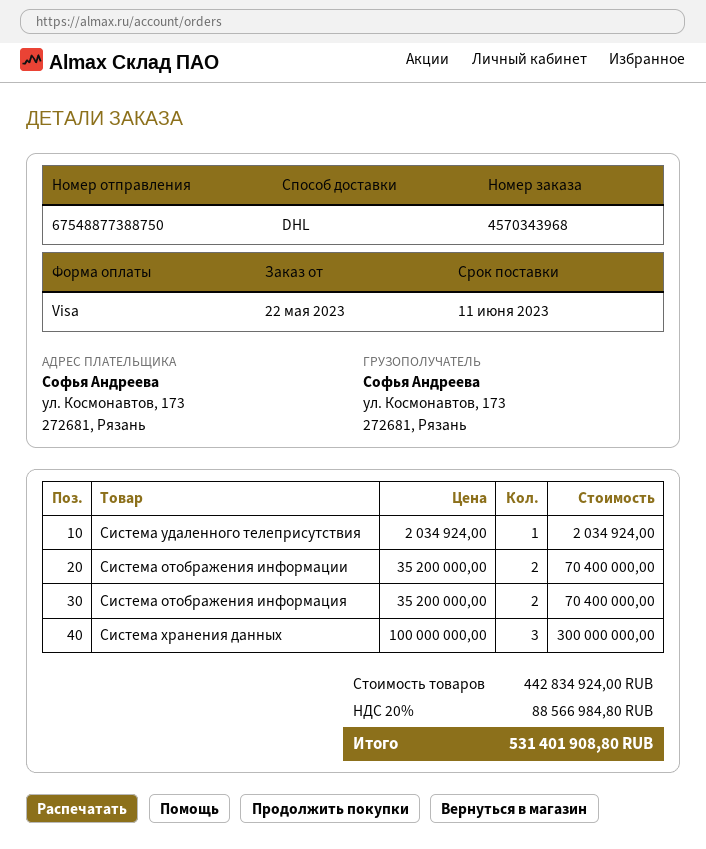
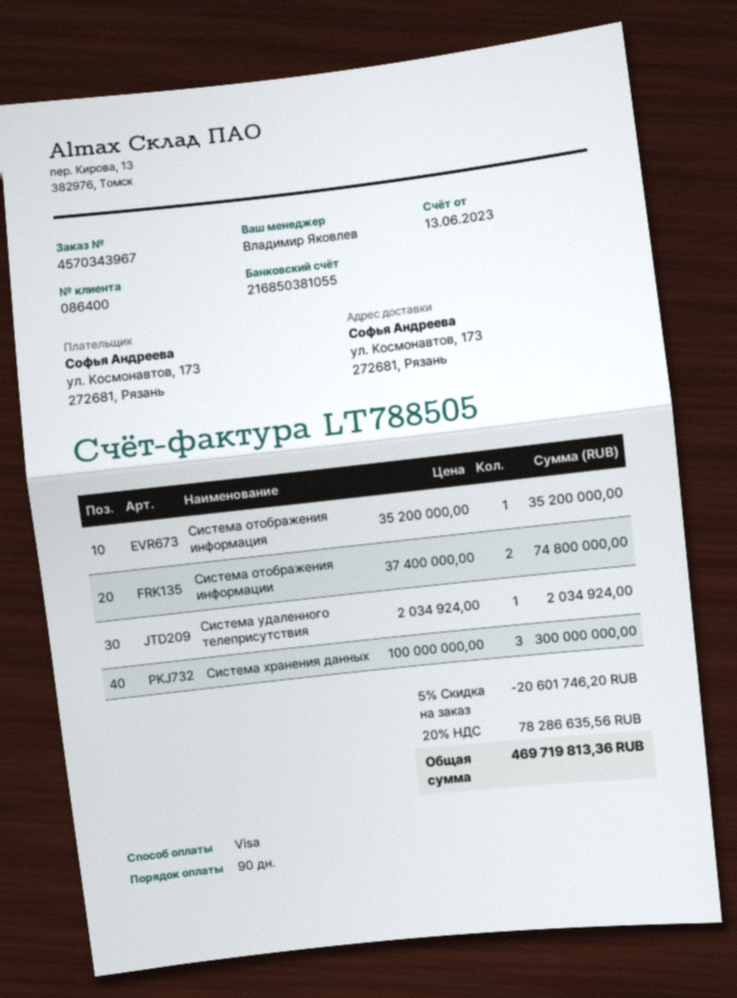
order number: 4570343968 -> 4570343967
Система отображения информации: 2 x 35200000.00 = 70400000.00 -> 2 x 37400000.00 = 74800000.00
Система отображения информация: 2 x 35200000.00 = 70400000.00 -> 1 x 35200000.00 = 35200000.00
discount: none -> 5% = 20601746.20
tax: 20% = 88566984.80 -> 20% = 78286635.56
total: 531401908.80 -> 469719813.36

